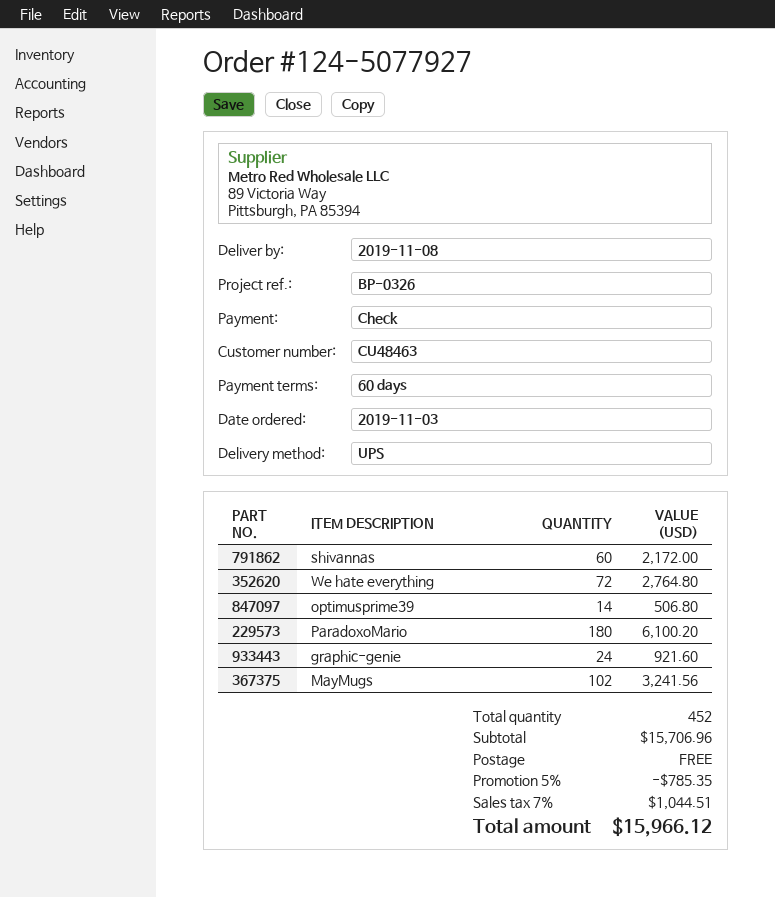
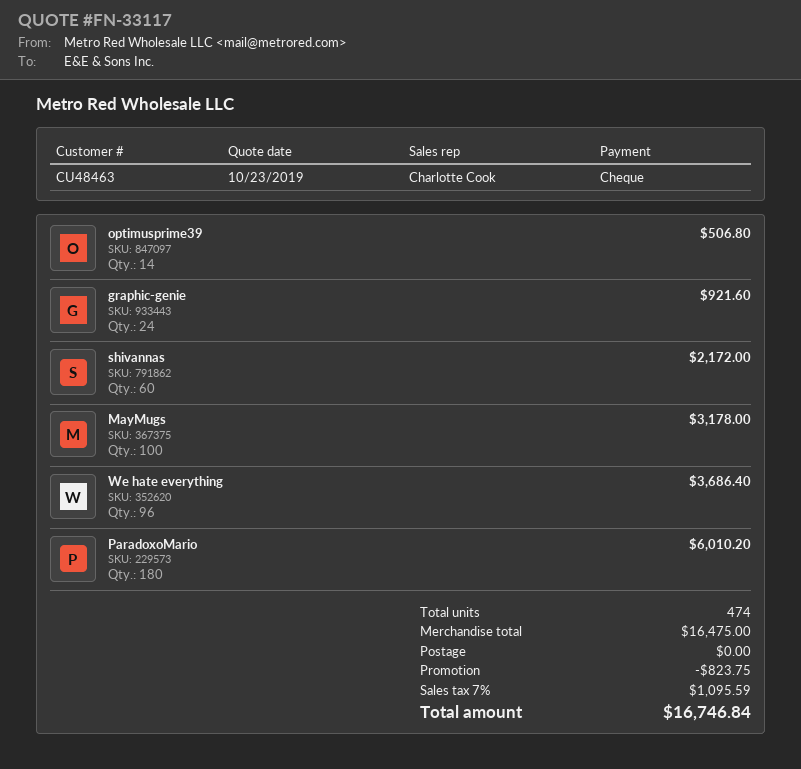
We hate everything: 72 for 2764.80 -> 96 for 3686.40
ParadoxoMario: 180 for 6100.20 -> 180 for 6010.20
MayMugs: 102 for 3241.56 -> 100 for 3178.00
total quantity: 452 -> 474
subtotal: 15706.96 -> 16475.00
discount: 785.35 -> 823.75
tax: 7% = 1044.51 -> 7% = 1095.59
total: 15966.12 -> 16746.84

